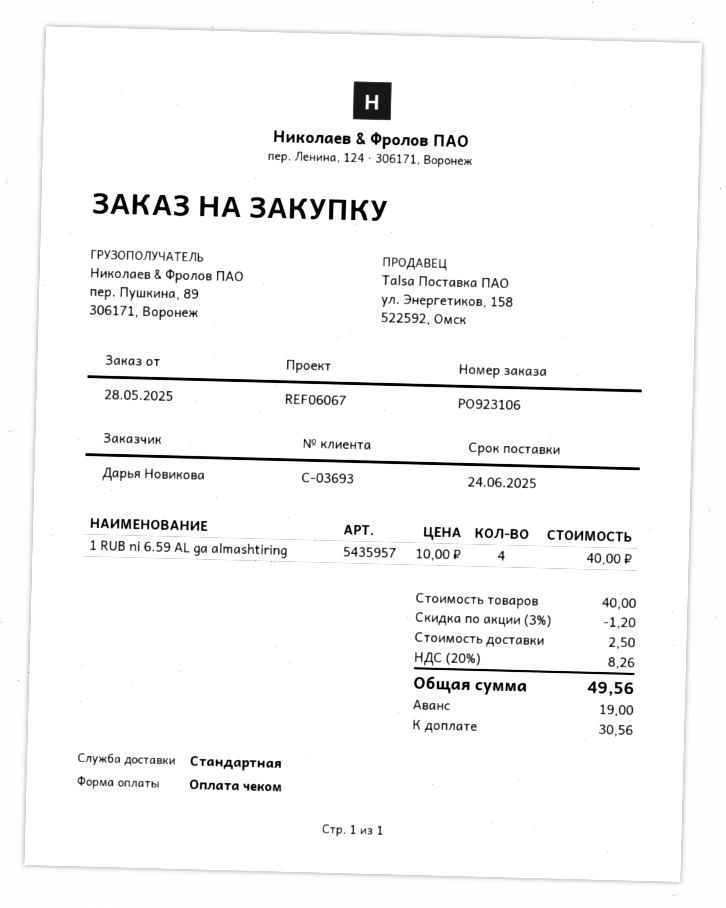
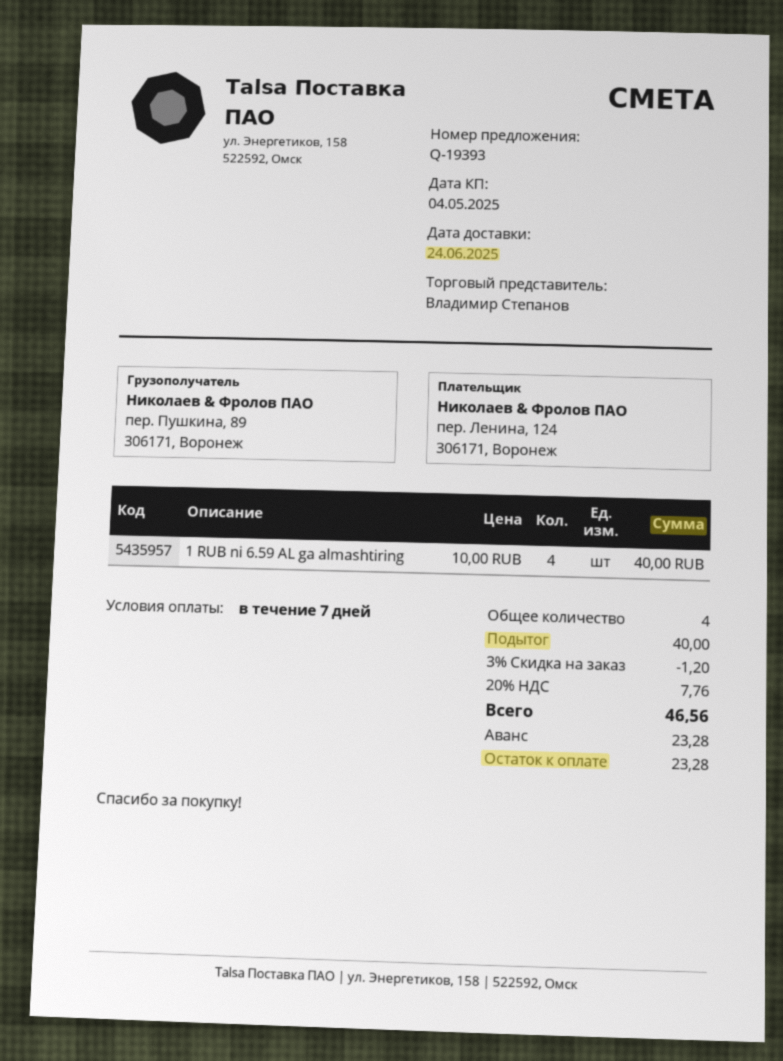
shipping: 2.50 -> none
tax: 20% = 8.26 -> 20% = 7.76
total: 49.56 -> 46.56
deposit: 19.00 -> 23.28
balance: 30.56 -> 23.28

